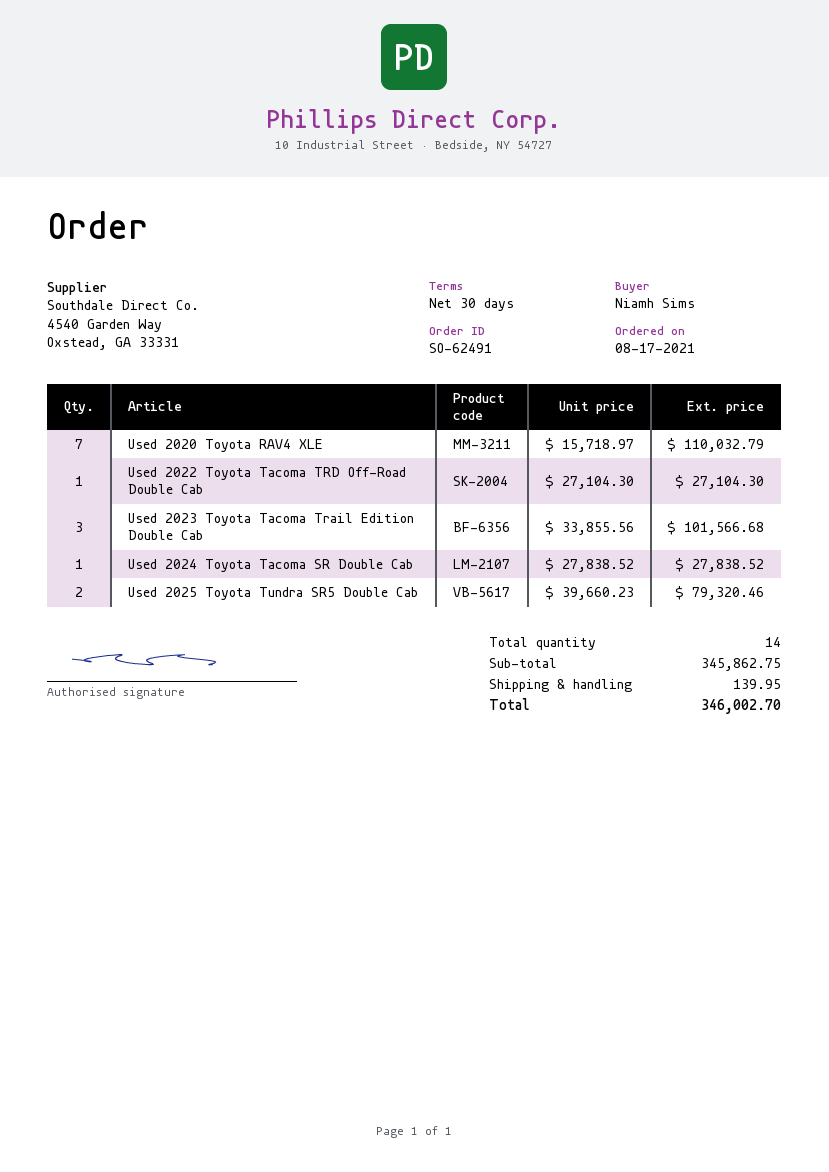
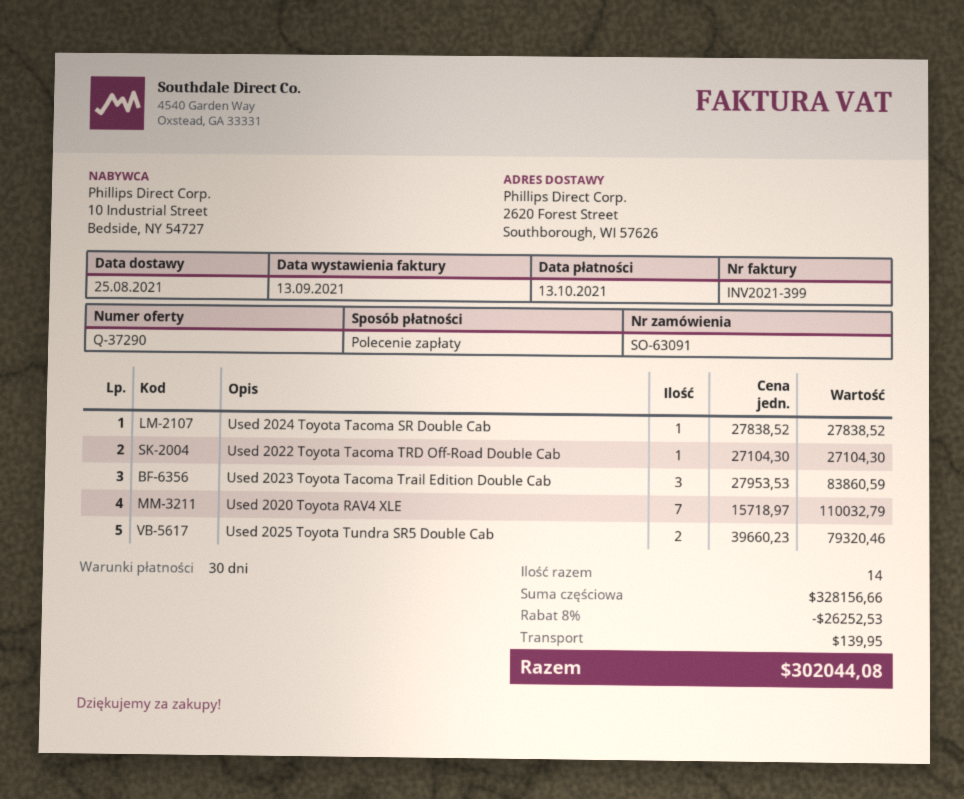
order number: SO-62491 -> SO-63091
Used 2023 Toyota Tacoma Trail Edition Double Cab: 3 x 33855.56 = 101566.68 -> 3 x 27953.53 = 83860.59
subtotal: 345862.75 -> 328156.66
discount: none -> 8% = 26252.53
total: 346002.70 -> 302044.08

